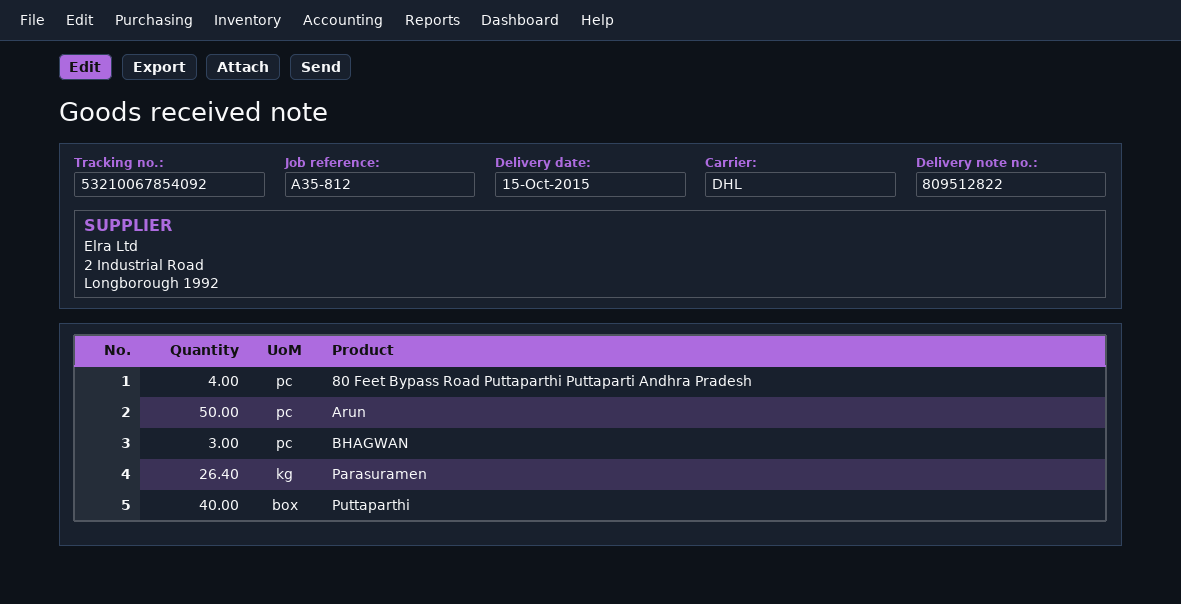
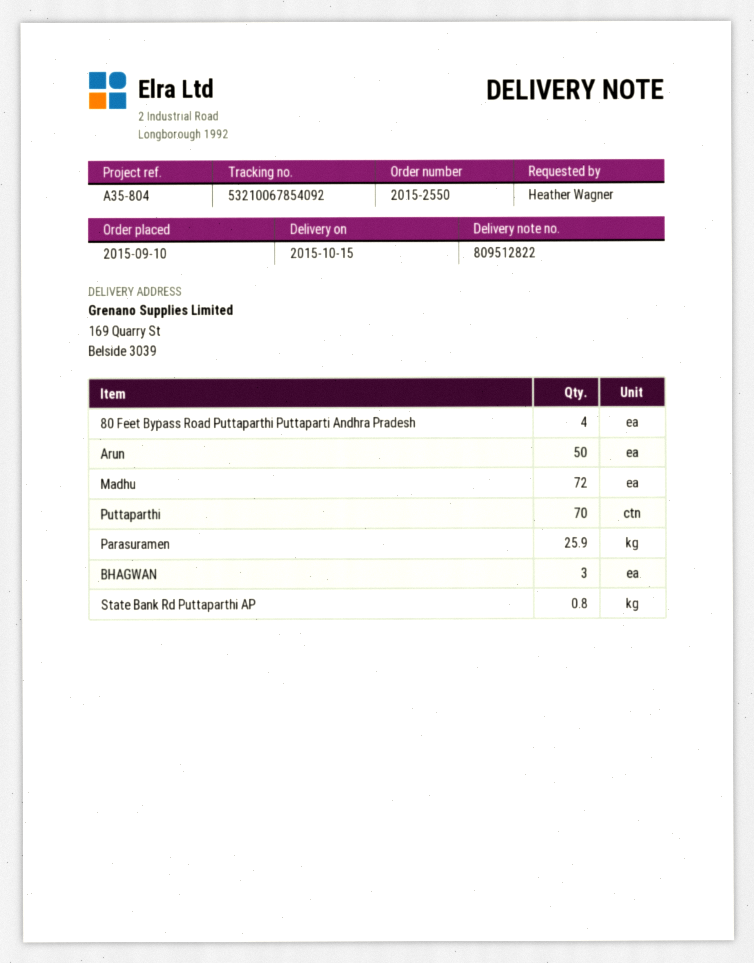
reference: A35-812 -> A35-804
Parasuramen: 26.4 -> 25.9
Puttaparthi: 40 -> 70
Madhu: none -> 72
State Bank Rd Puttaparthi AP: none -> 0.8

